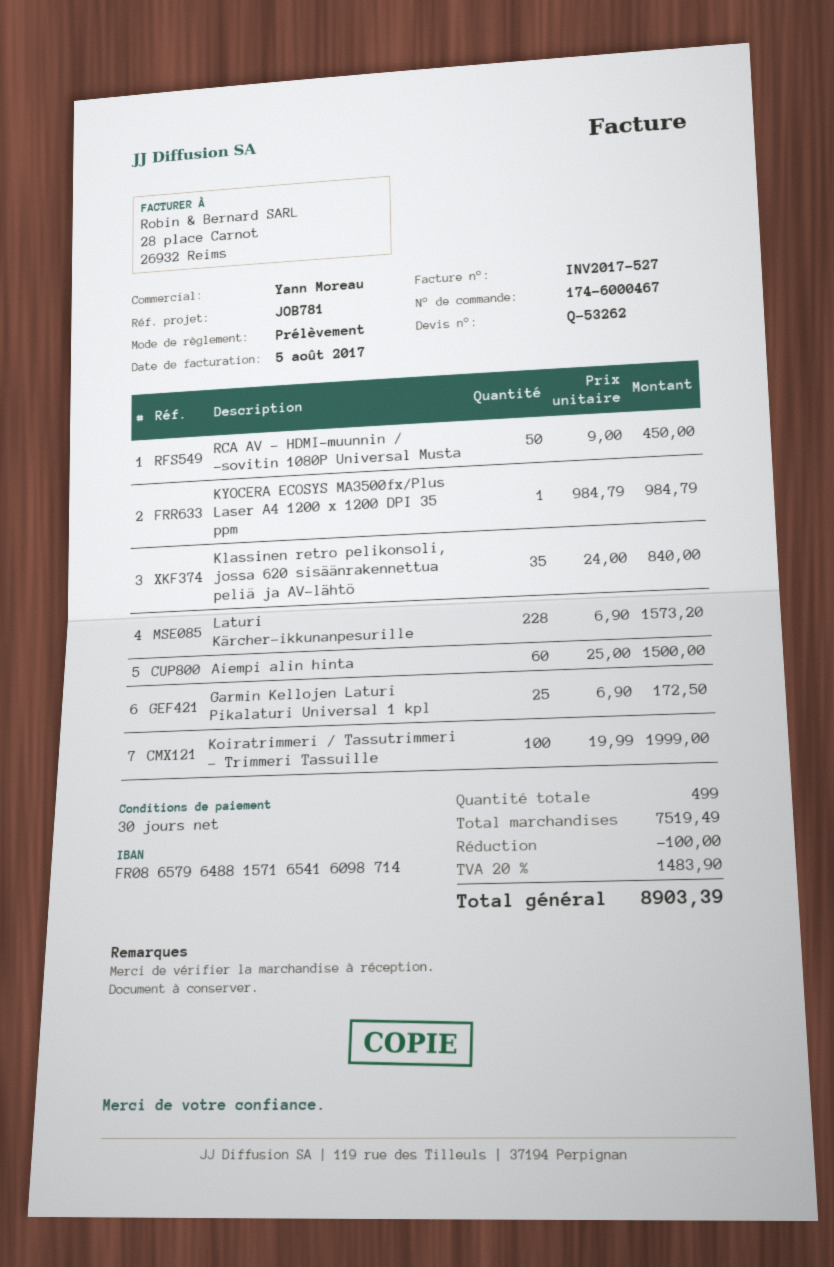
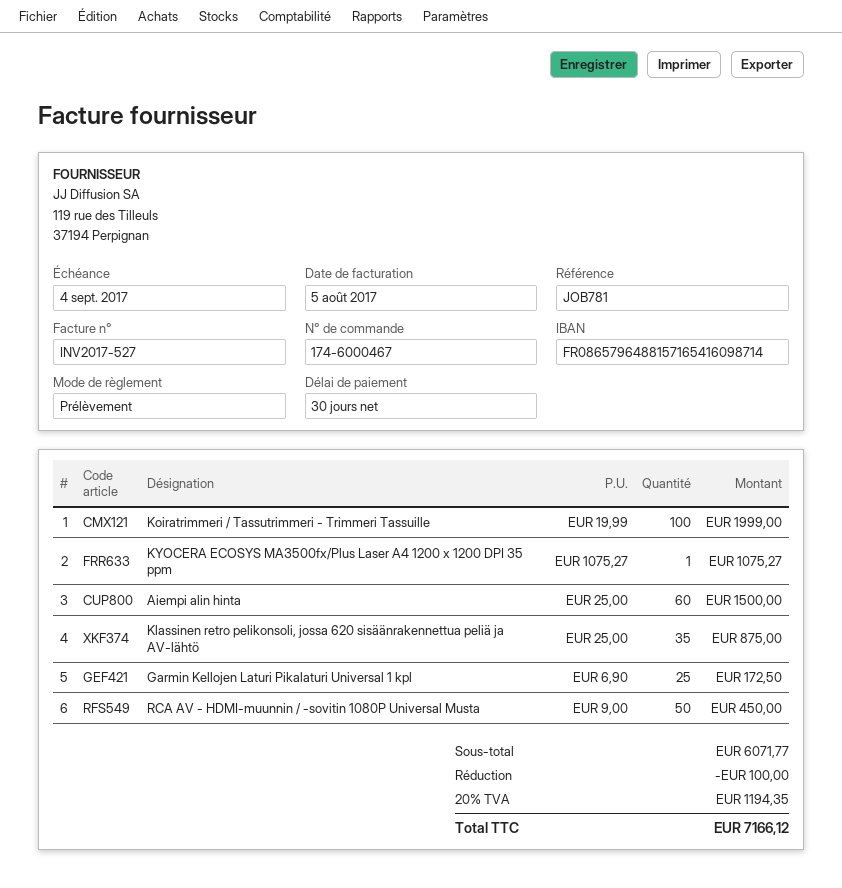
KYOCERA ECOSYS MA3500fx/Plus Laser A4 1200 x 1200 DPI 35 ppm: 1 x 984.79 = 984.79 -> 1 x 1075.27 = 1075.27
Klassinen retro pelikonsoli, jossa 620 sisäänrakennettua peliä ja AV-lähtö: 35 x 24.00 = 840.00 -> 35 x 25.00 = 875.00
Laturi Kärcher-ikkunanpesurille: 228 x 6.90 = 1573.20 -> none
subtotal: 7519.49 -> 6071.77
tax: 20% = 1483.90 -> 20% = 1194.35
total: 8903.39 -> 7166.12

